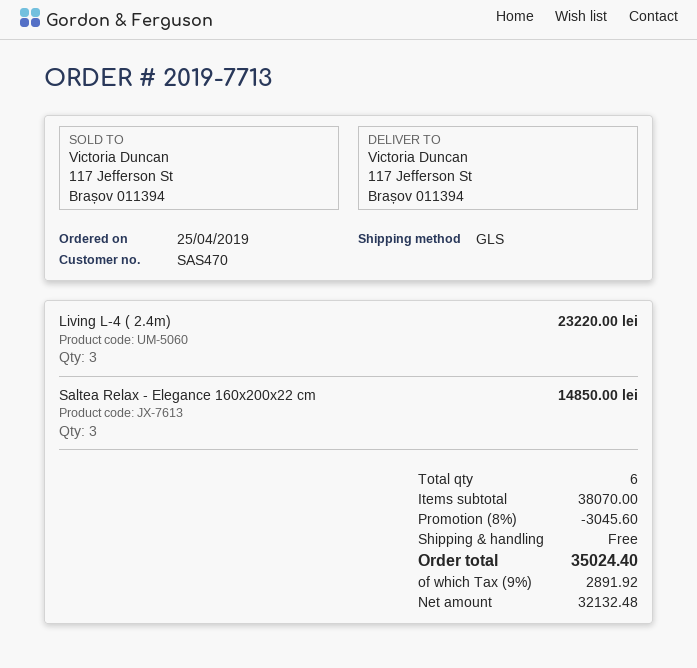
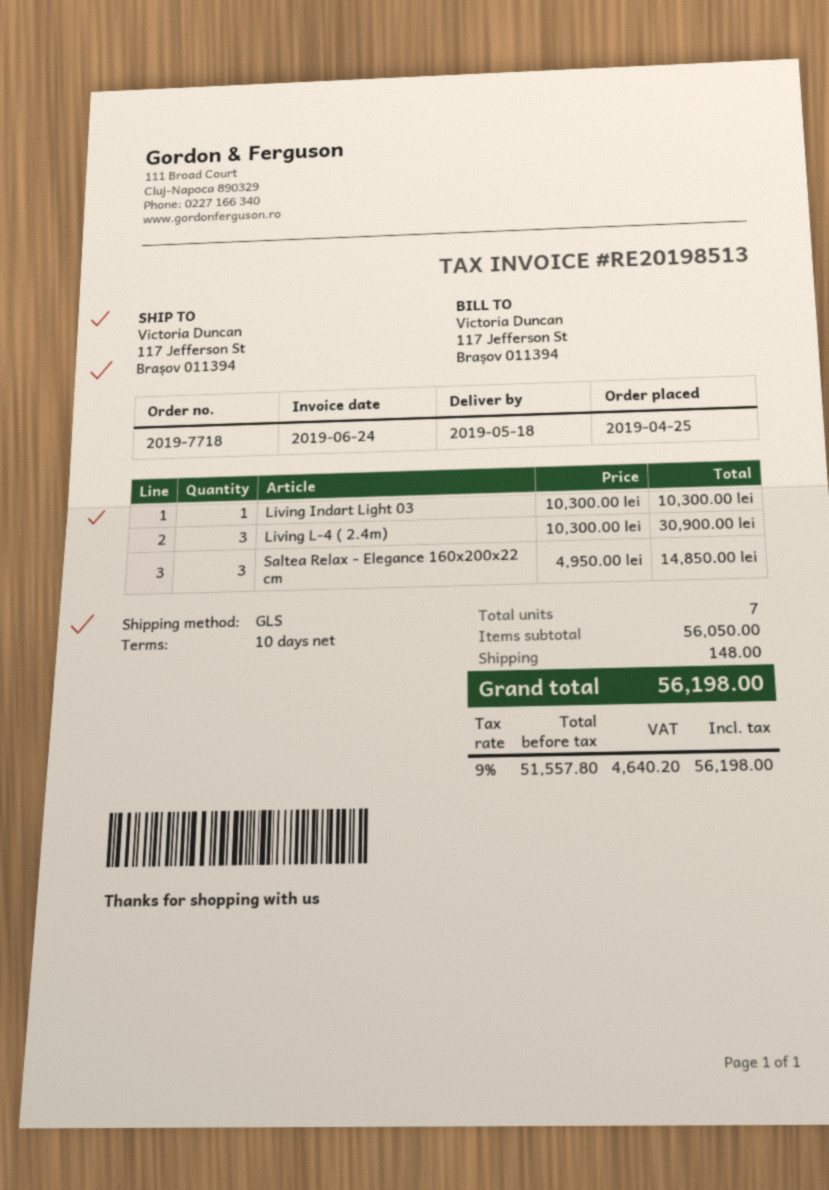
order number: 2019-7713 -> 2019-7718
Living L-4 ( 2.4m): 3 for 23220.00 -> 3 for 30900.00
Living Indart Light 03: none -> 1 for 10300.00
total quantity: 6 -> 7
subtotal: 38070.00 -> 56050.00
discount: 8% = 3045.60 -> none
shipping: 0.00 -> 148.00
net: 32132.48 -> 51557.80
tax: 9% = 2891.92 -> 9% = 4640.20
total: 35024.40 -> 56198.00

